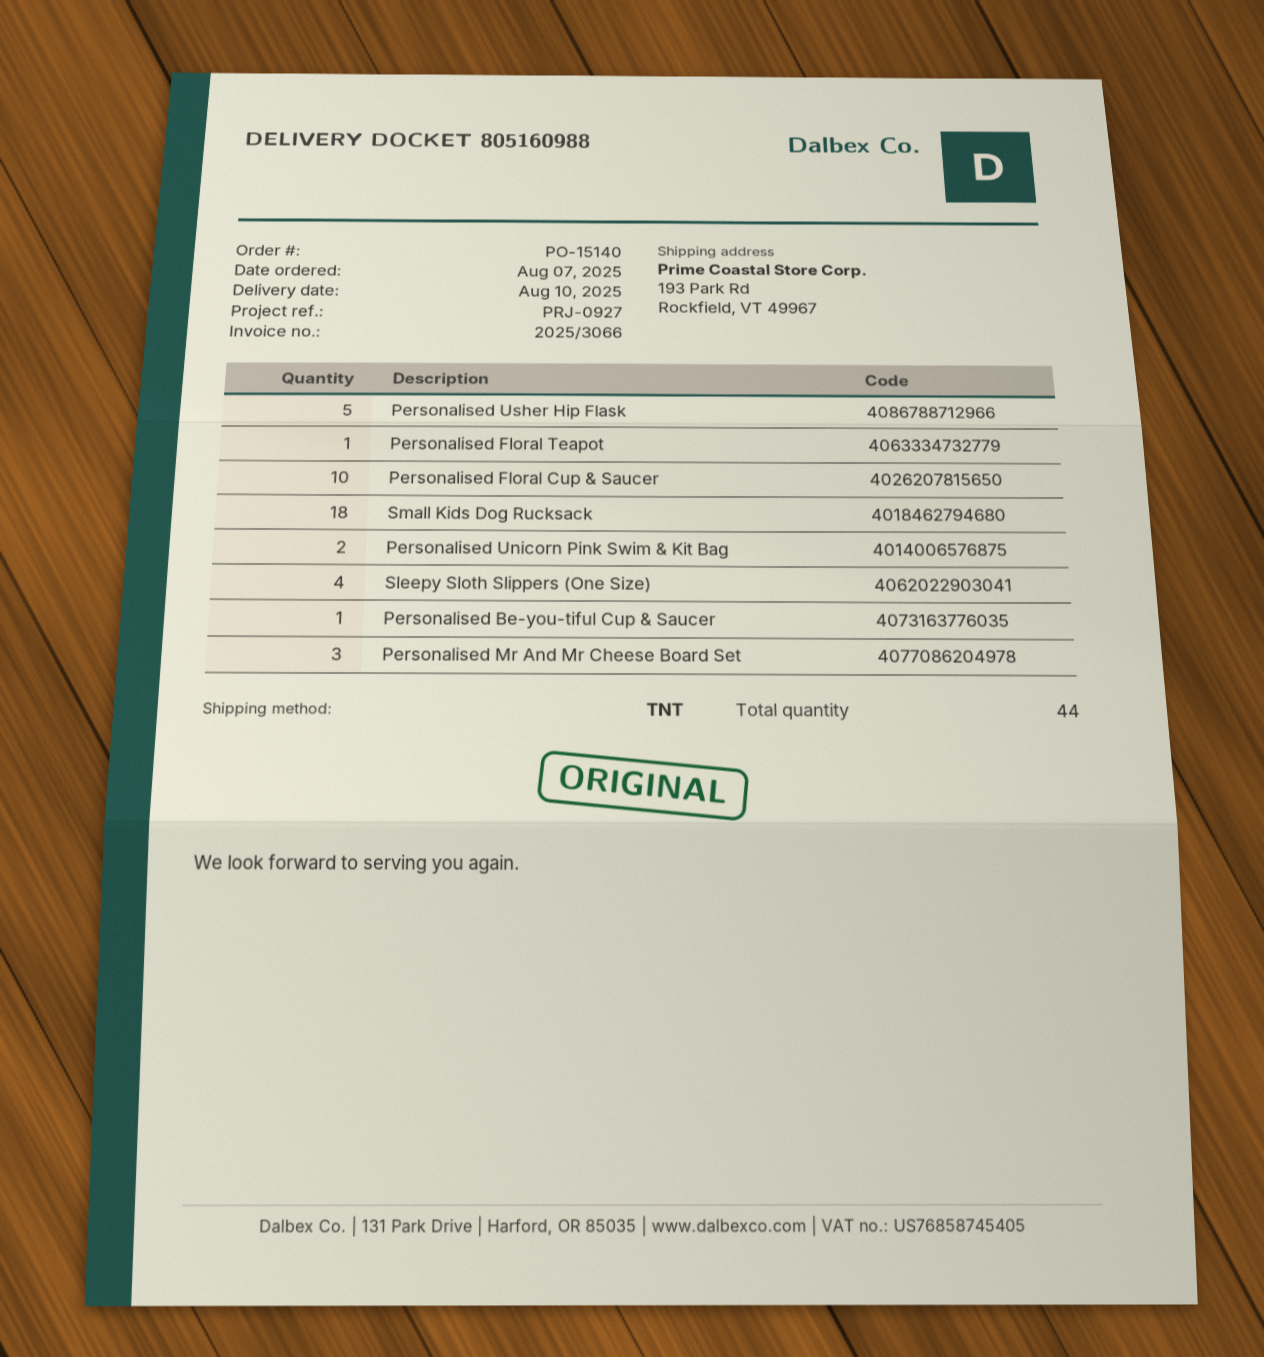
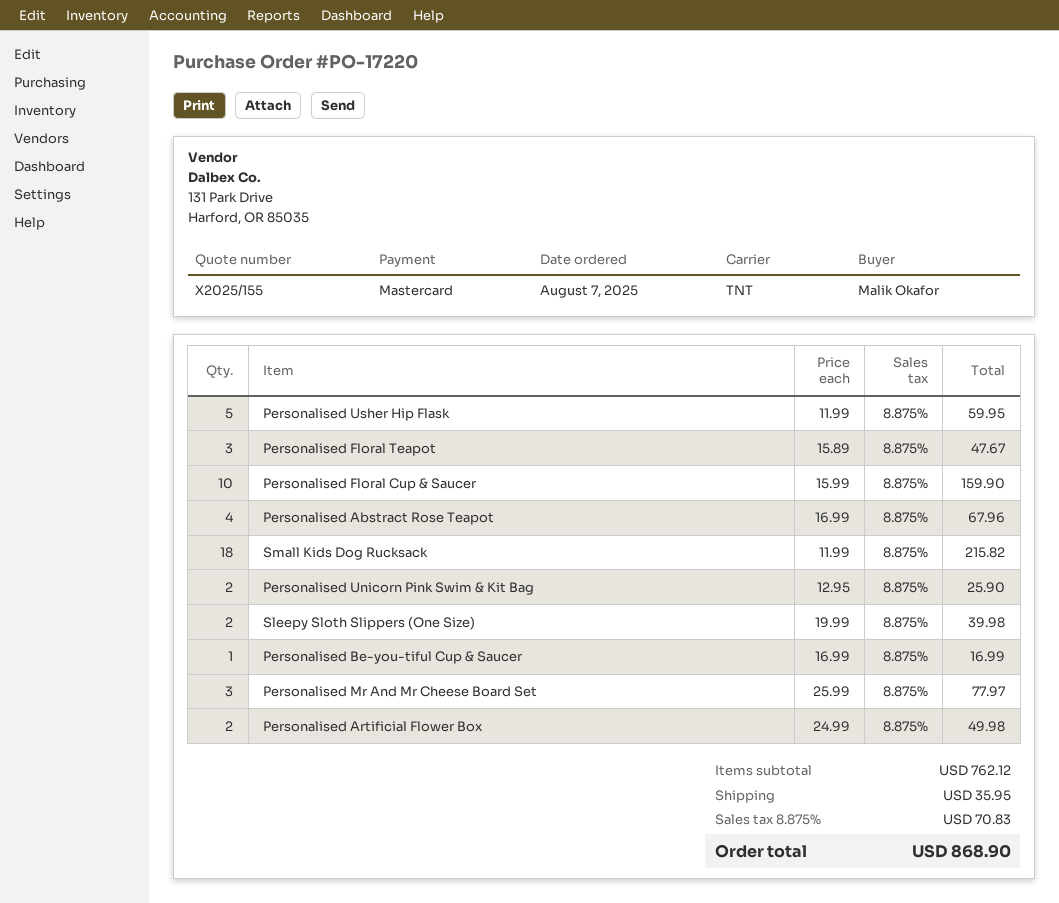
order number: PO-15140 -> PO-17220
Personalised Floral Teapot: 1 -> 3
Sleepy Sloth Slippers (One Size): 4 -> 2
Personalised Abstract Rose Teapot: none -> 4
Personalised Artificial Flower Box: none -> 2

